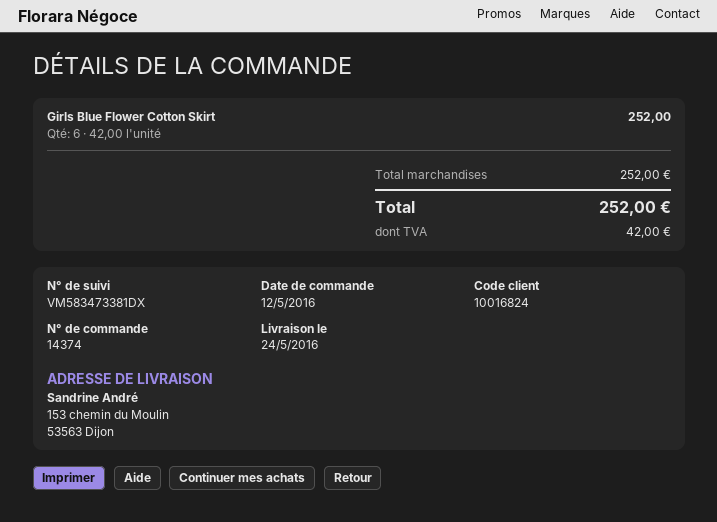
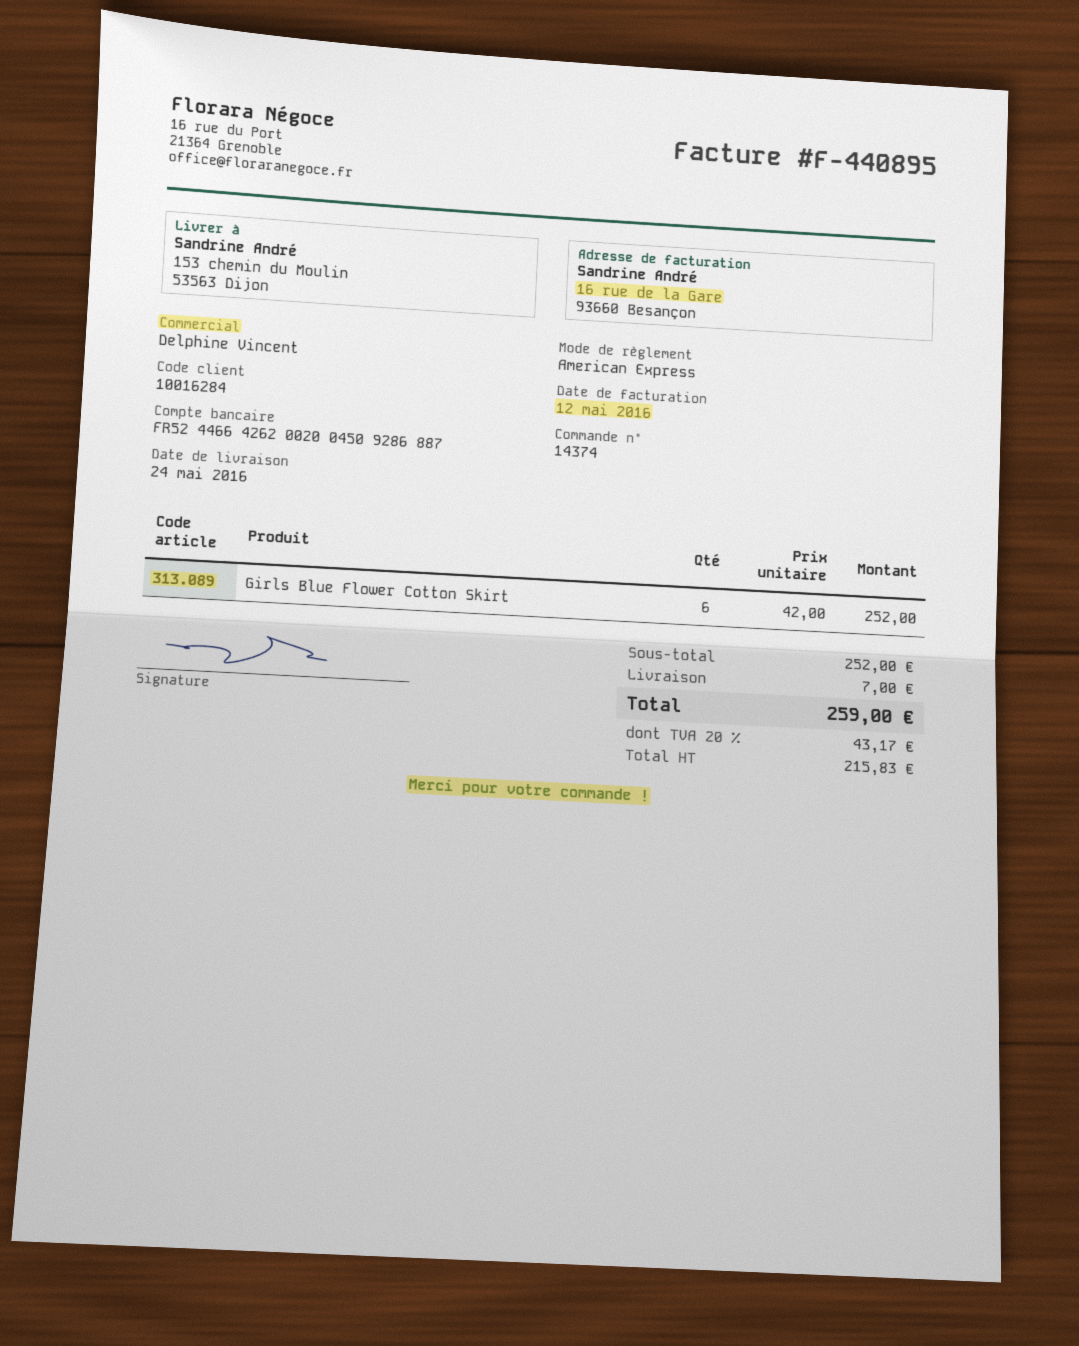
customer number: 10016824 -> 10016284
shipping: none -> 7.00
tax: 42.00 -> 43.17
total: 252.00 -> 259.00

